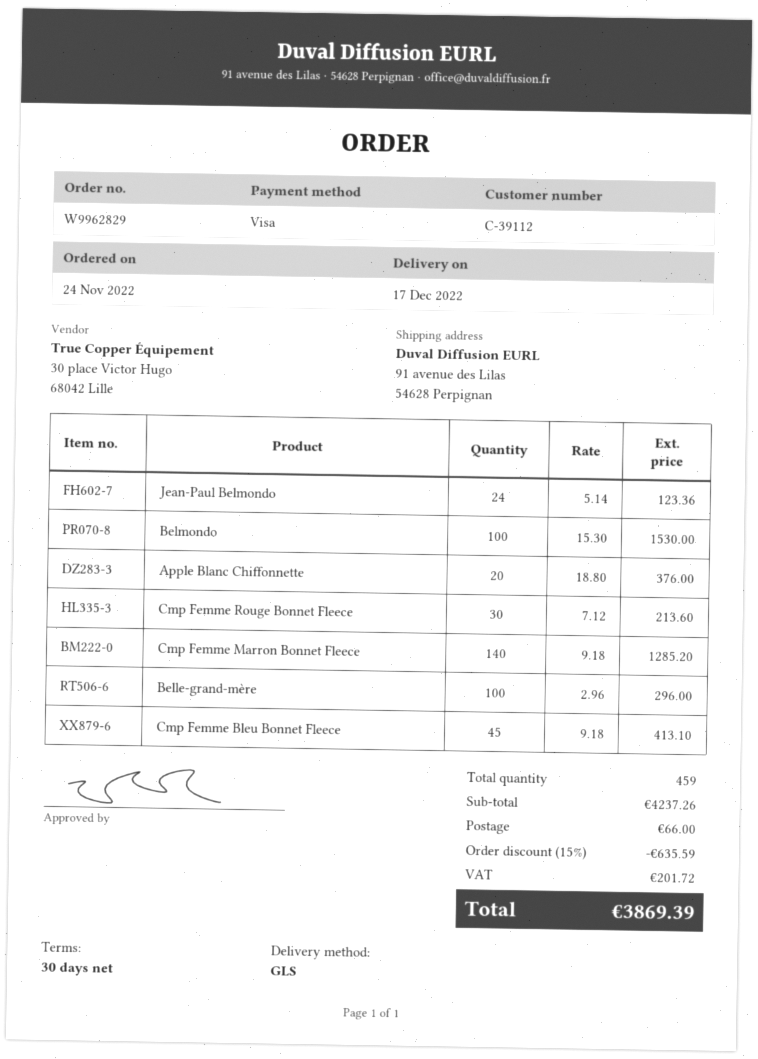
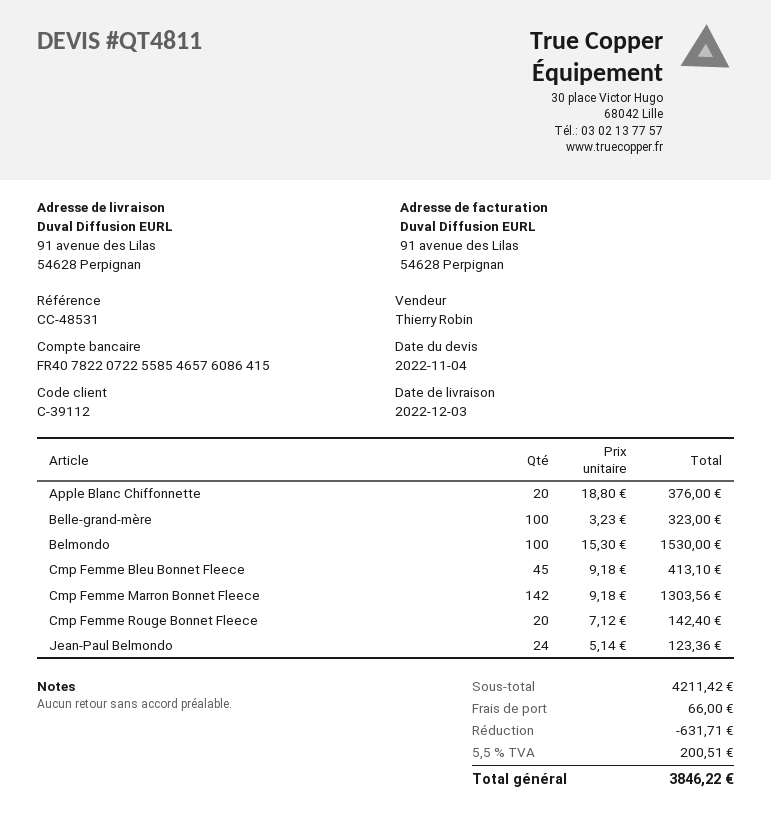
delivery date: 2022-12-17 -> 2022-12-03
Cmp Femme Rouge Bonnet Fleece: 30 x 7.12 = 213.60 -> 20 x 7.12 = 142.40
Cmp Femme Marron Bonnet Fleece: 140 x 9.18 = 1285.20 -> 142 x 9.18 = 1303.56
Belle-grand-mère: 100 x 2.96 = 296.00 -> 100 x 3.23 = 323.00
subtotal: 4237.26 -> 4211.42
discount: 635.59 -> 631.71
tax: 201.72 -> 200.51
total: 3869.39 -> 3846.22

